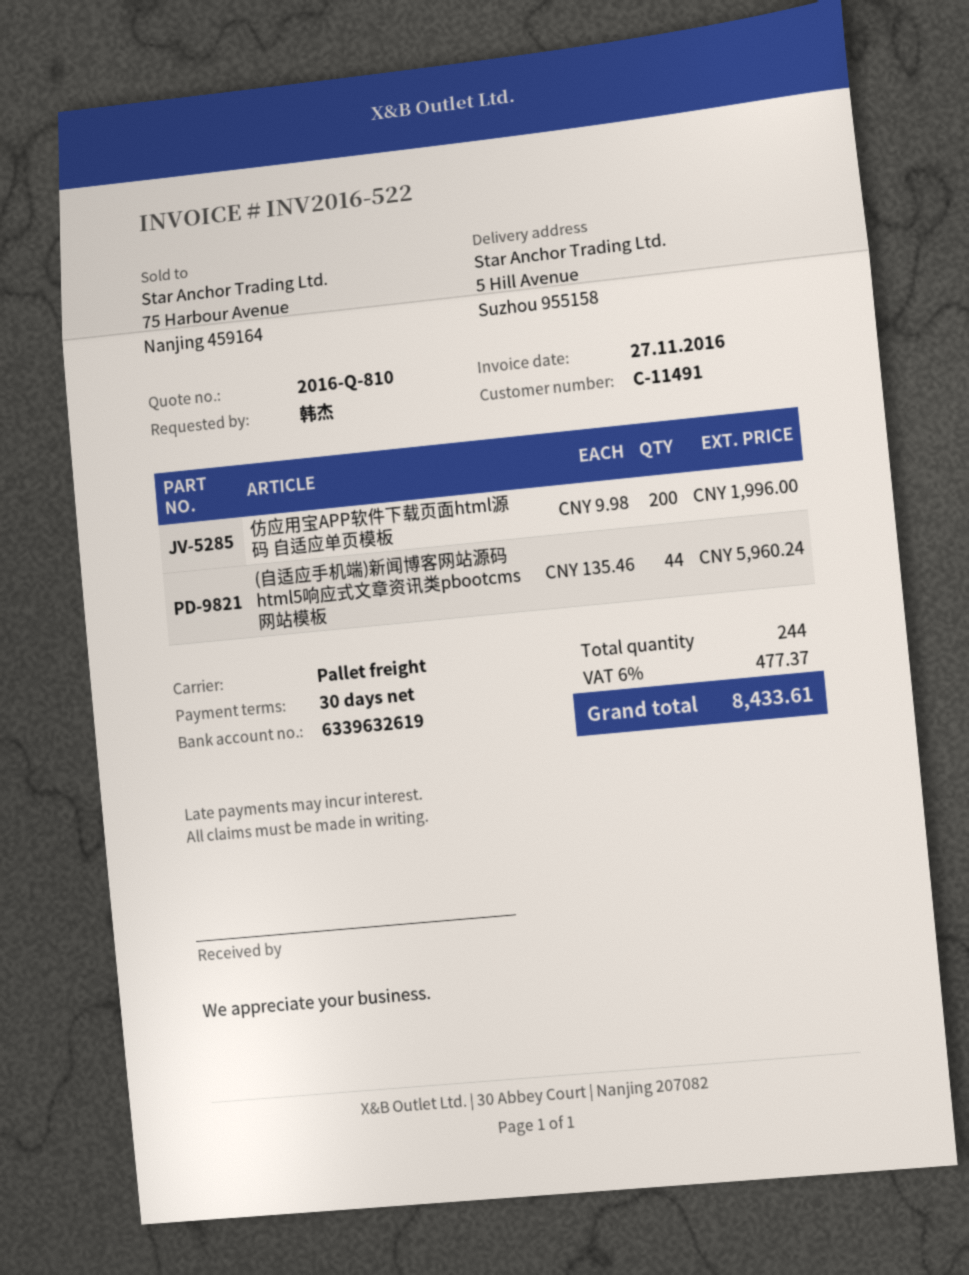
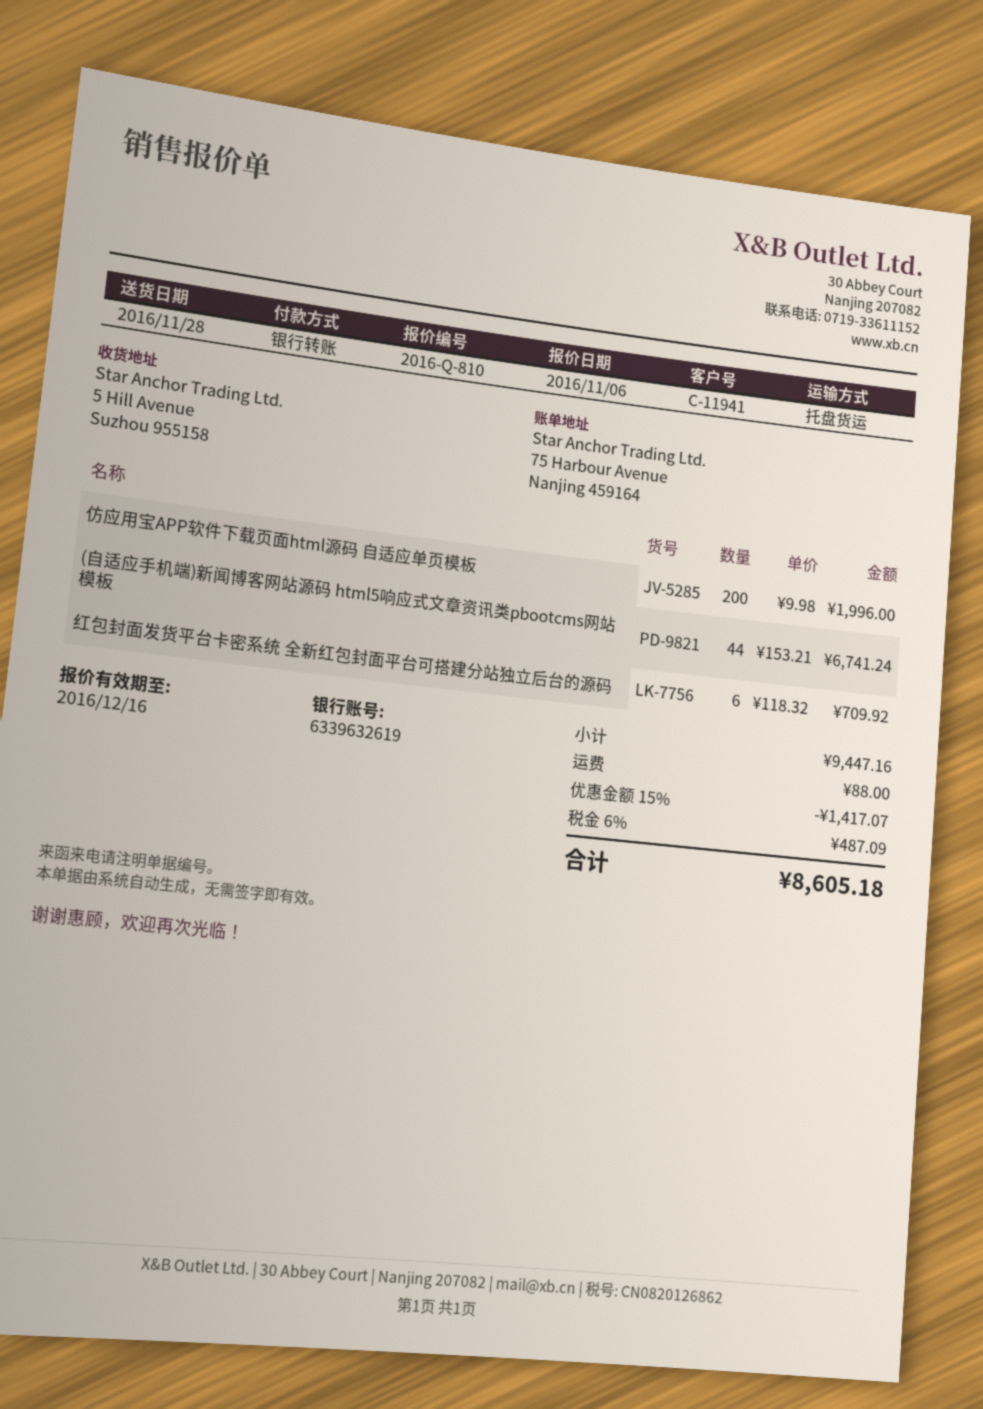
customer number: C-11491 -> C-11941
(自适应手机端)新闻博客网站源码 html5响应式文章资讯类pbootcms网站模板: 44 x 135.46 = 5960.24 -> 44 x 153.21 = 6741.24
红包封面发货平台卡密系统 全新红包封面平台可搭建分站独立后台的源码: none -> 6 x 118.32 = 709.92
discount: none -> 15% = 1417.07
shipping: none -> 88.00
tax: 6% = 477.37 -> 6% = 487.09
total: 8433.61 -> 8605.18

